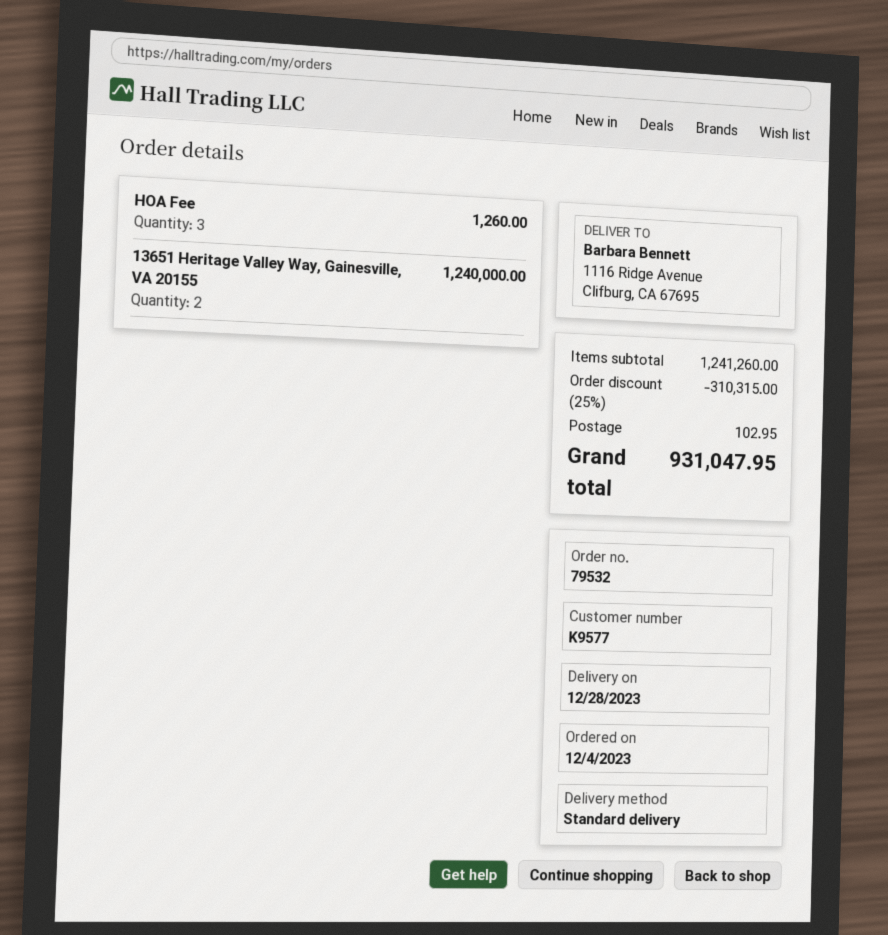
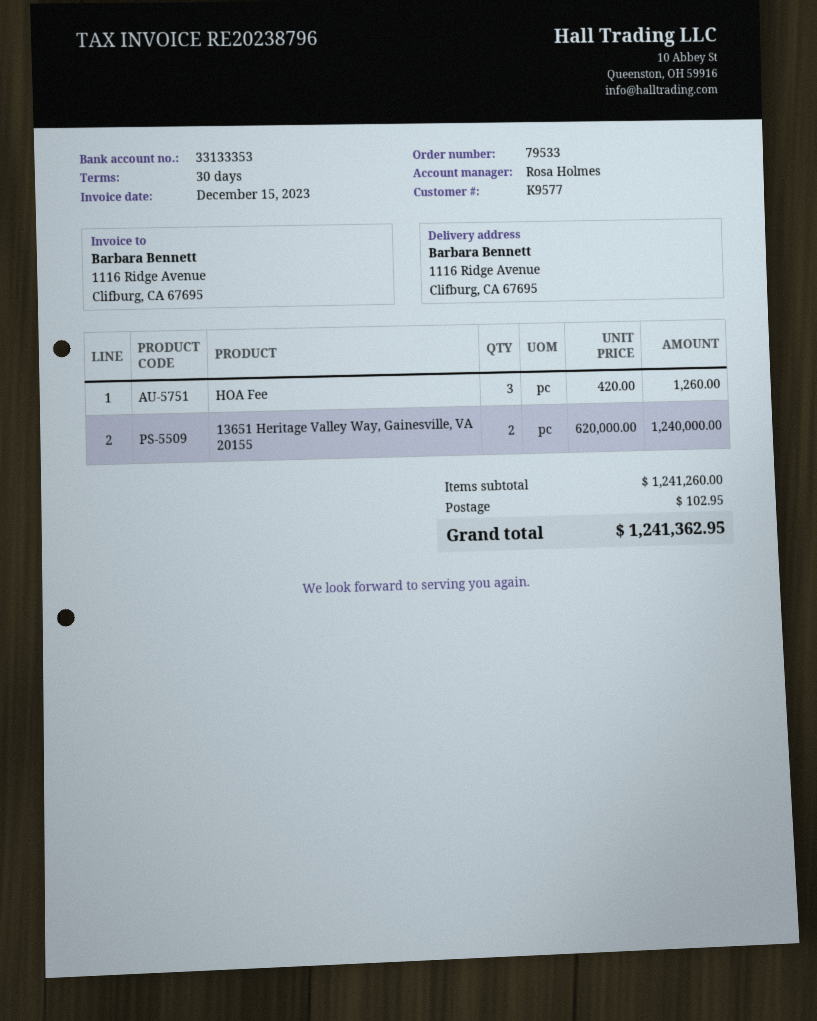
order number: 79532 -> 79533
discount: 25% = 310315.00 -> none
total: 931047.95 -> 1241362.95

